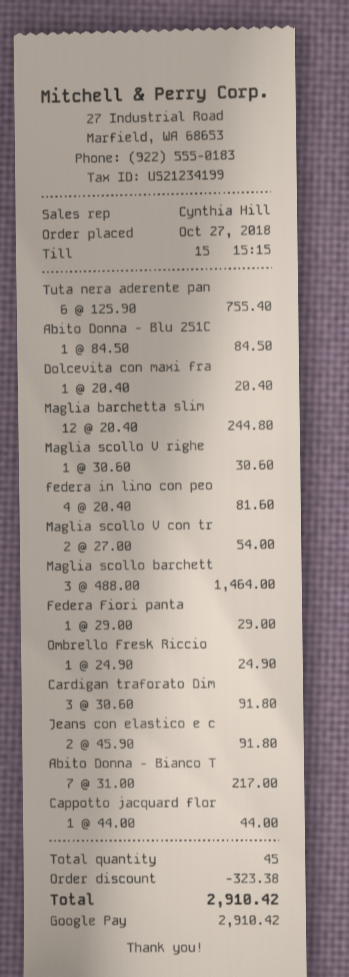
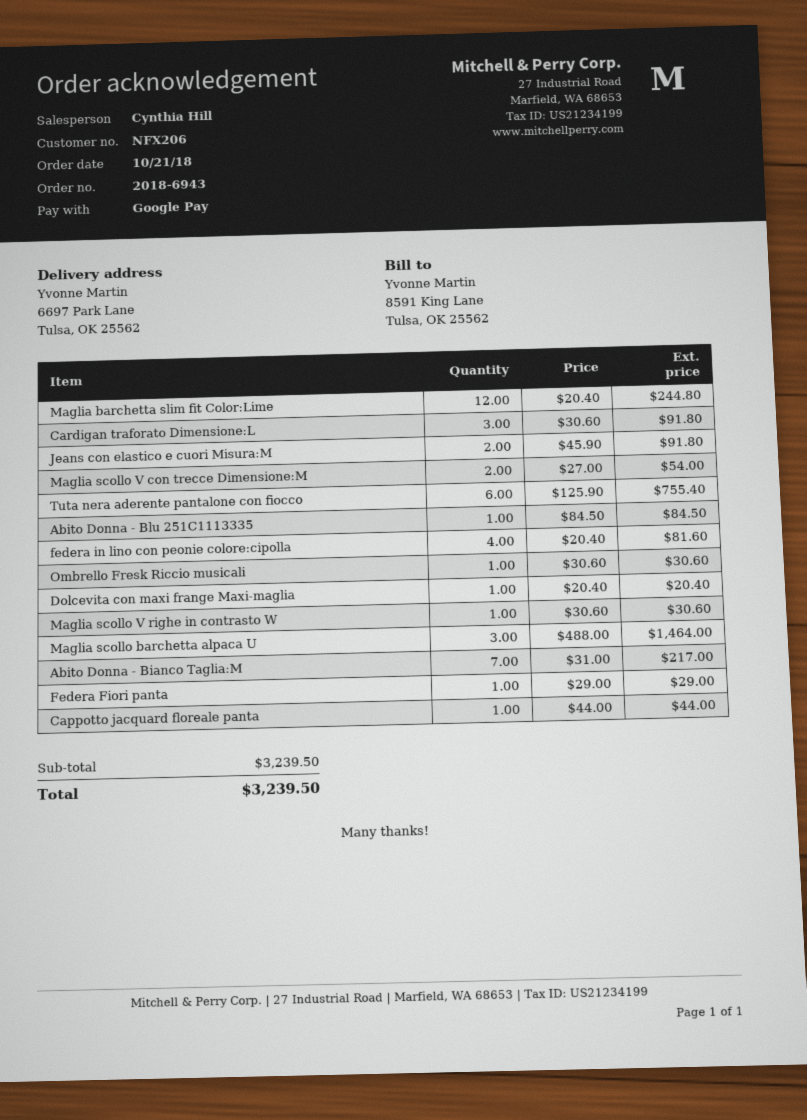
order date: 2018-10-27 -> 2018-10-21
Ombrello Fresk Riccio: 1 x 24.90 = 24.90 -> 1 x 30.60 = 30.60
discount: 323.38 -> none
total: 2910.42 -> 3239.50

